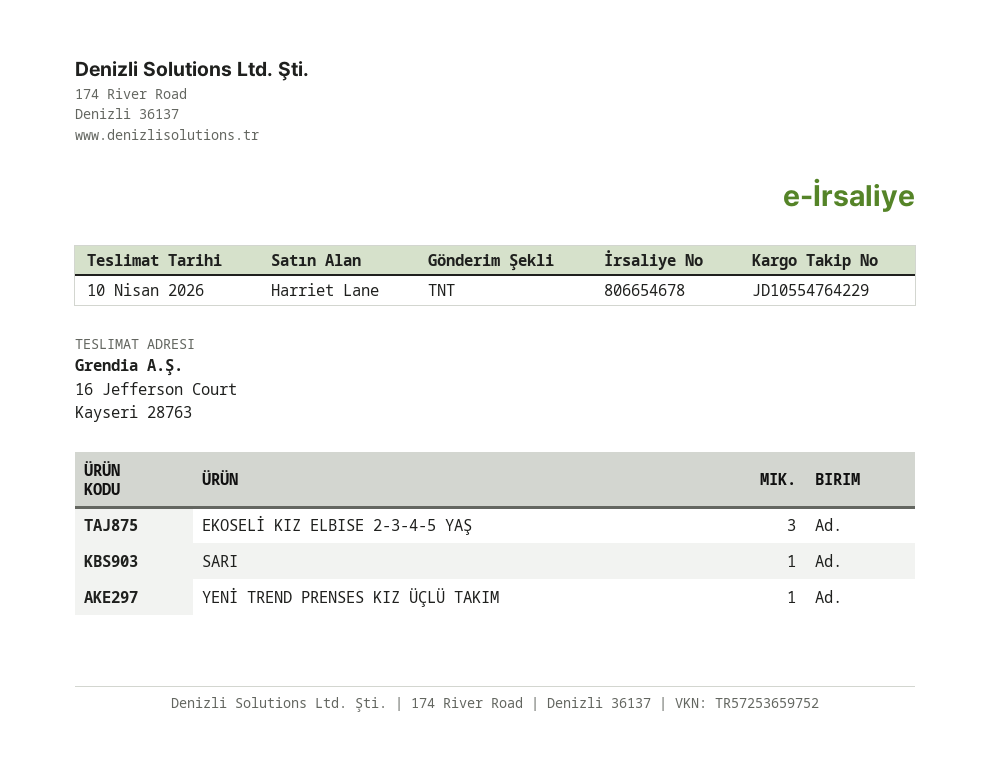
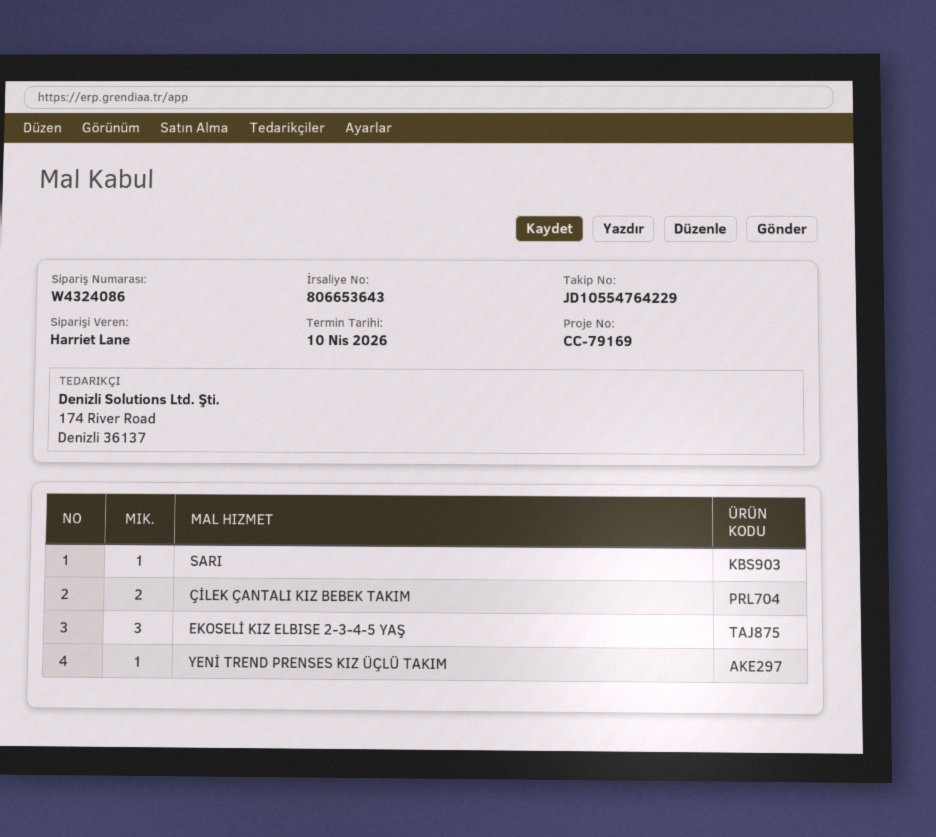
delivery note number: 806654678 -> 806653643
ÇİLEK ÇANTALI KIZ BEBEK TAKIM: none -> 2

